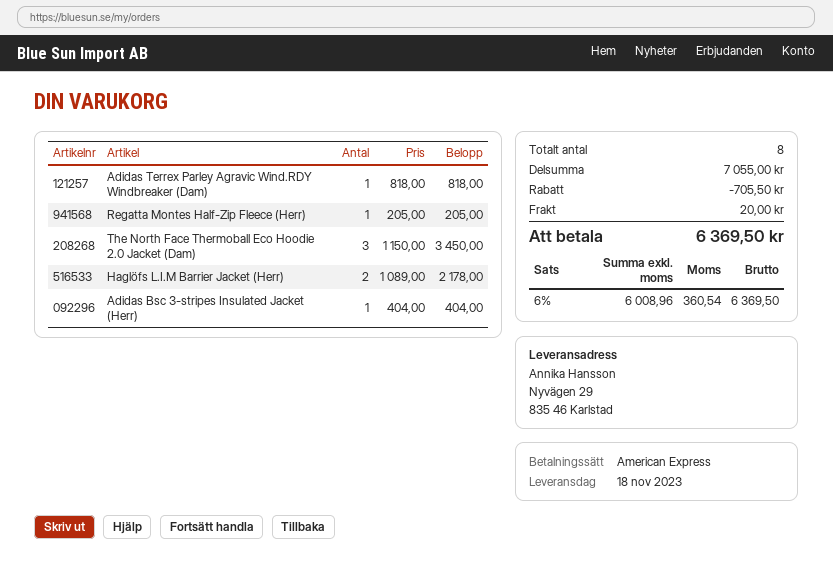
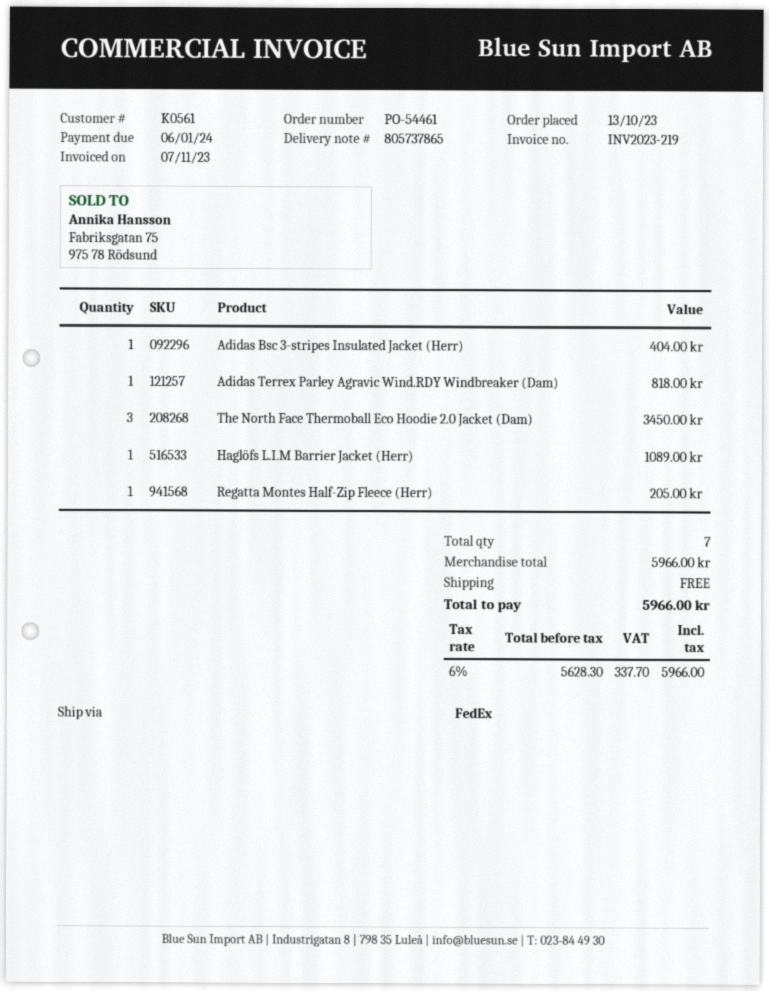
Haglöfs L.I.M Barrier Jacket (Herr): 2 for 2178.00 -> 1 for 1089.00
total quantity: 8 -> 7
subtotal: 7055.00 -> 5966.00
discount: 705.50 -> none
shipping: 20.00 -> 0.00
net: 6008.96 -> 5628.30
tax: 6% = 360.54 -> 6% = 337.70
total: 6369.50 -> 5966.00

